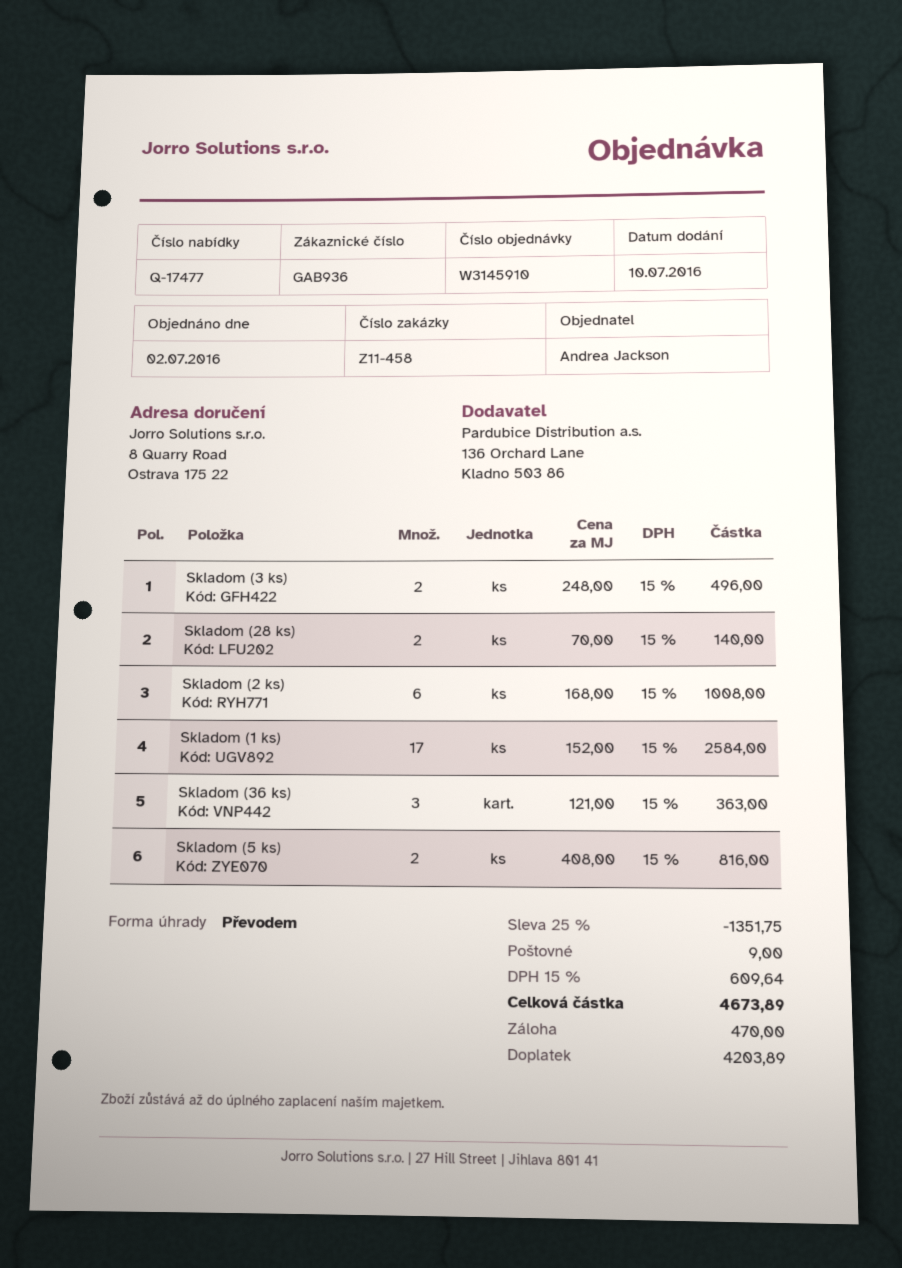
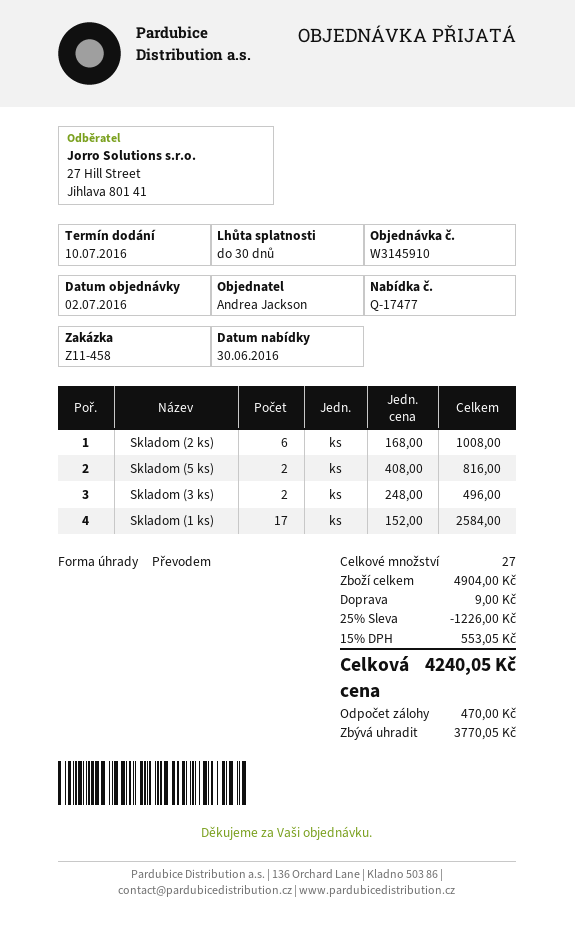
Skladom (28 ks): 2 x 70.00 = 140.00 -> none
Skladom (36 ks): 3 x 121.00 = 363.00 -> none
discount: 25% = 1351.75 -> 25% = 1226.00
tax: 15% = 609.64 -> 15% = 553.05
total: 4673.89 -> 4240.05
balance: 4203.89 -> 3770.05

